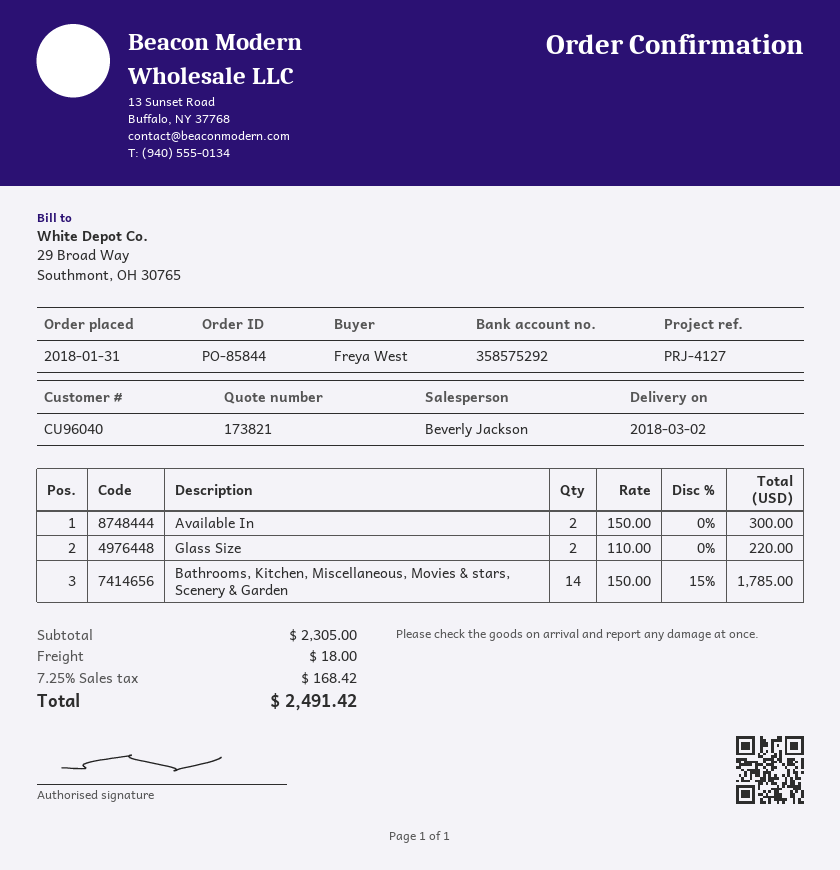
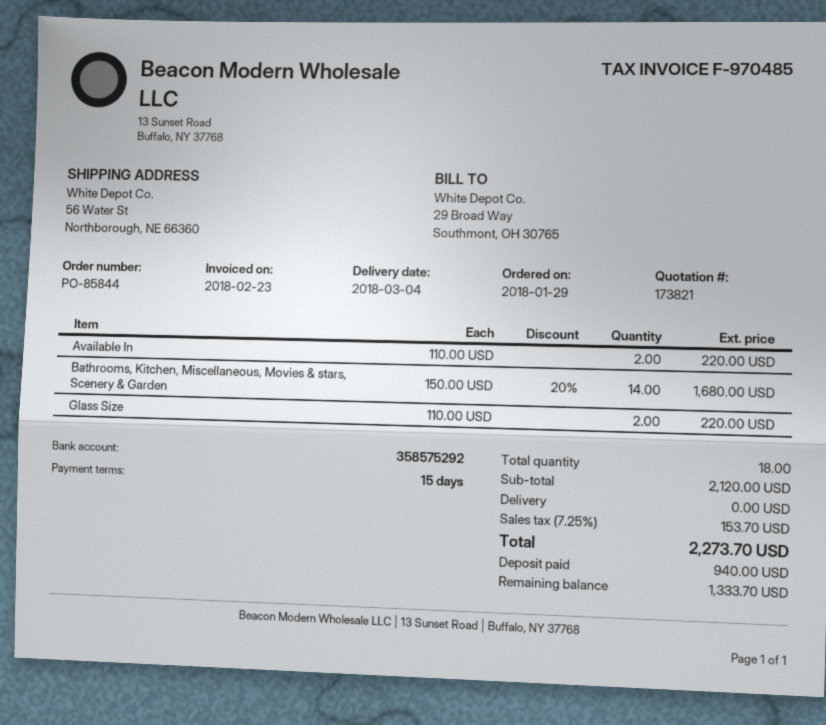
order date: 2018-01-31 -> 2018-01-29
delivery date: 2018-03-02 -> 2018-03-04
Available In: 2 x 150.00 = 300.00 -> 2 x 110.00 = 220.00
Bathrooms, Kitchen, Miscellaneous, Movies & stars, Scenery & Garden: 14 x 150.00 - 15% = 1785.00 -> 14 x 150.00 - 20% = 1680.00
subtotal: 2305.00 -> 2120.00
shipping: 18.00 -> 0.00
tax: 7.25% = 168.42 -> 7.25% = 153.70
total: 2491.42 -> 2273.70

